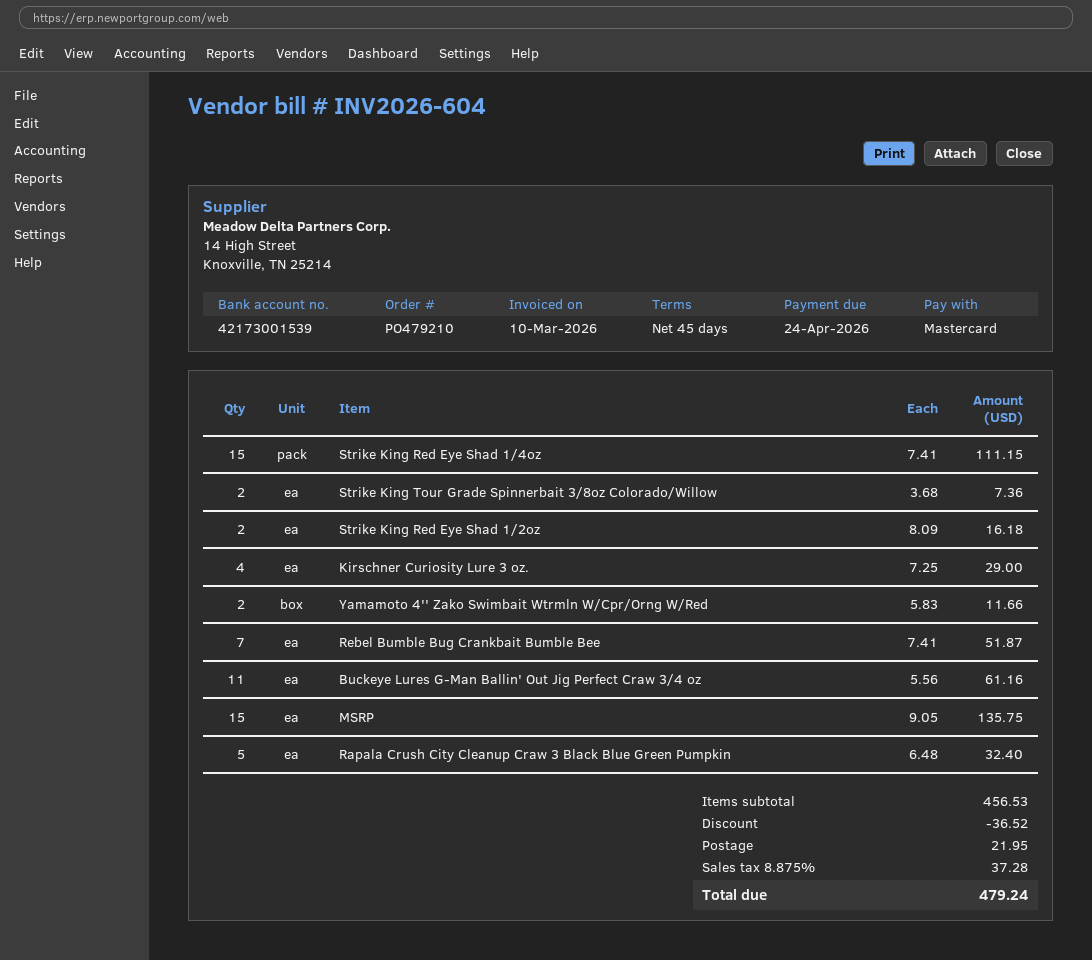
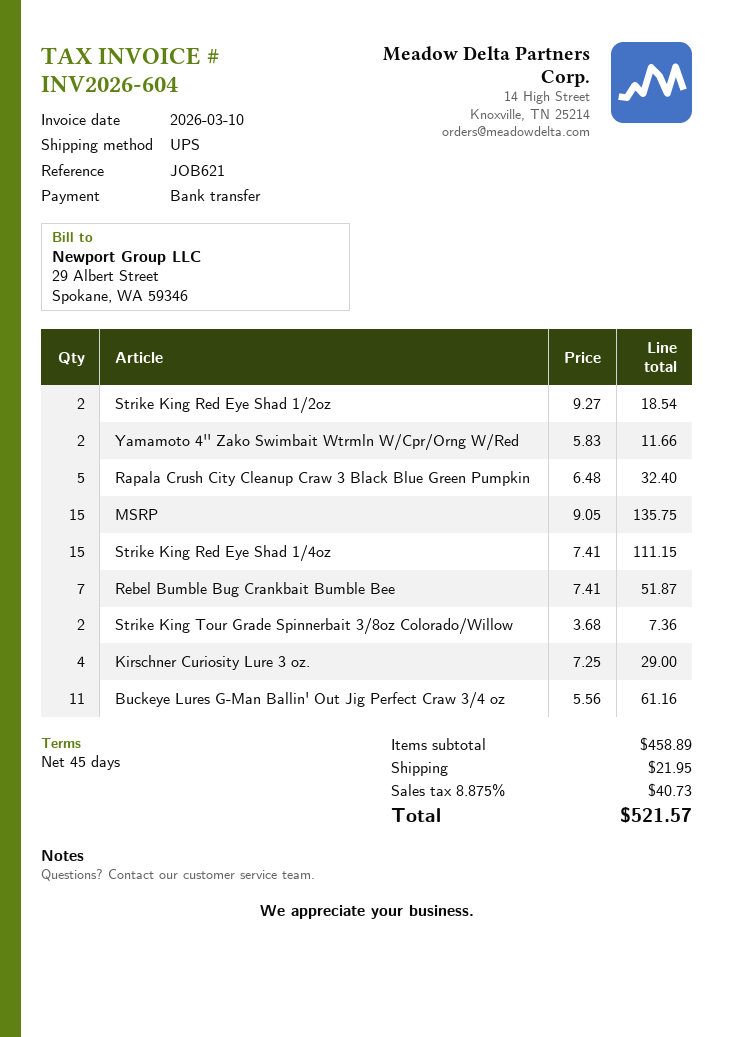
payment method: Mastercard -> bank transfer
Strike King Red Eye Shad 1/2oz: 2 x 8.09 = 16.18 -> 2 x 9.27 = 18.54
subtotal: 456.53 -> 458.89
discount: 36.52 -> none
tax: 8.875% = 37.28 -> 8.875% = 40.73
total: 479.24 -> 521.57

